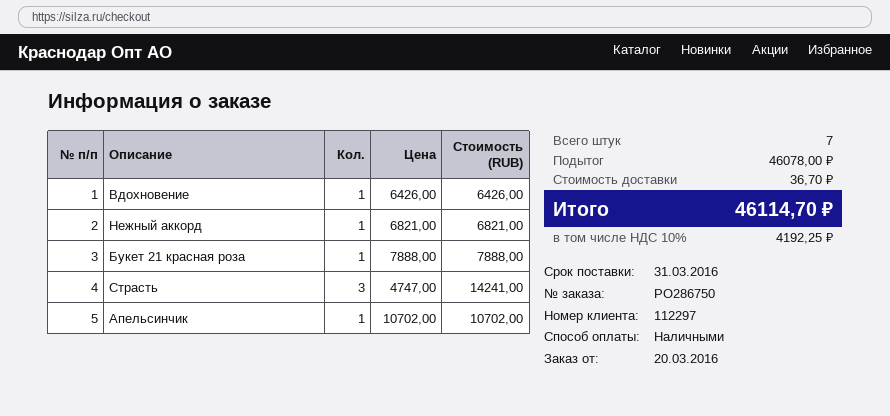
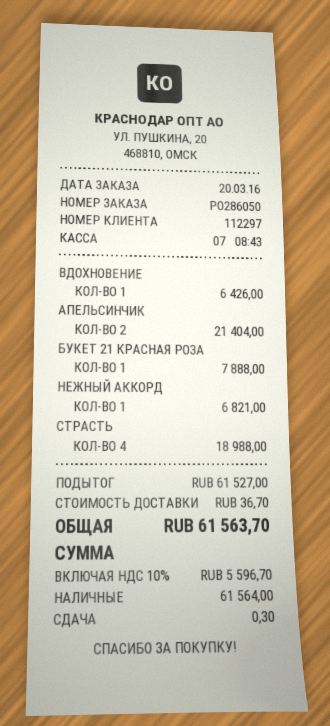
order number: PO286750 -> PO286050
Страсть: 3 for 14241.00 -> 4 for 18988.00
Апельсинчик: 1 for 10702.00 -> 2 for 21404.00
subtotal: 46078.00 -> 61527.00
tax: 10% = 4192.25 -> 10% = 5596.70
total: 46114.70 -> 61563.70

